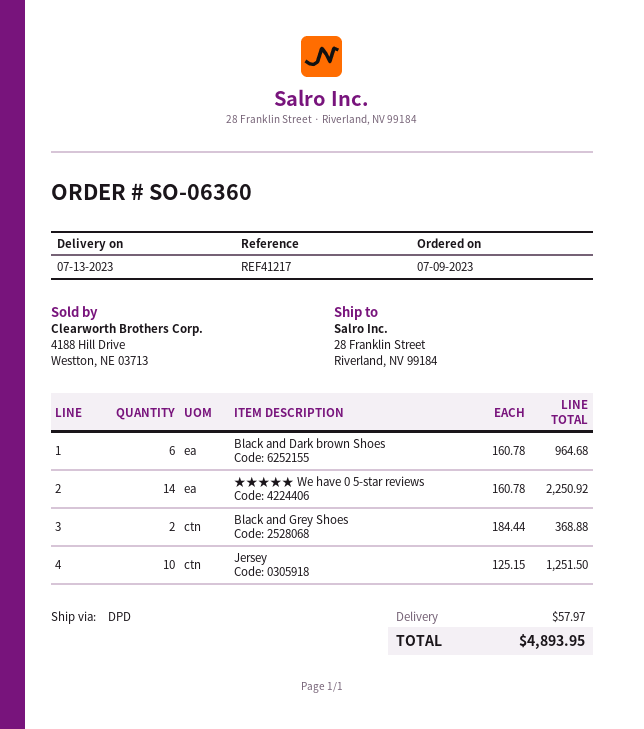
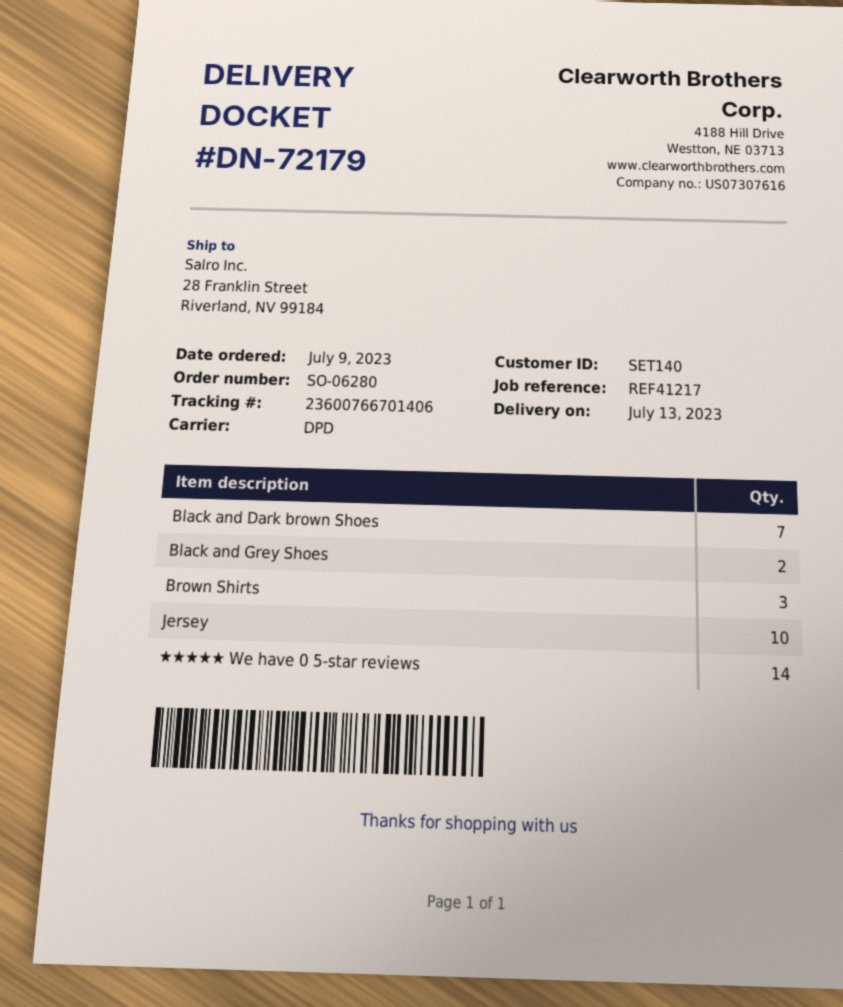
order number: SO-06360 -> SO-06280
Black and Dark brown Shoes: 6 -> 7
Brown Shirts: none -> 3

